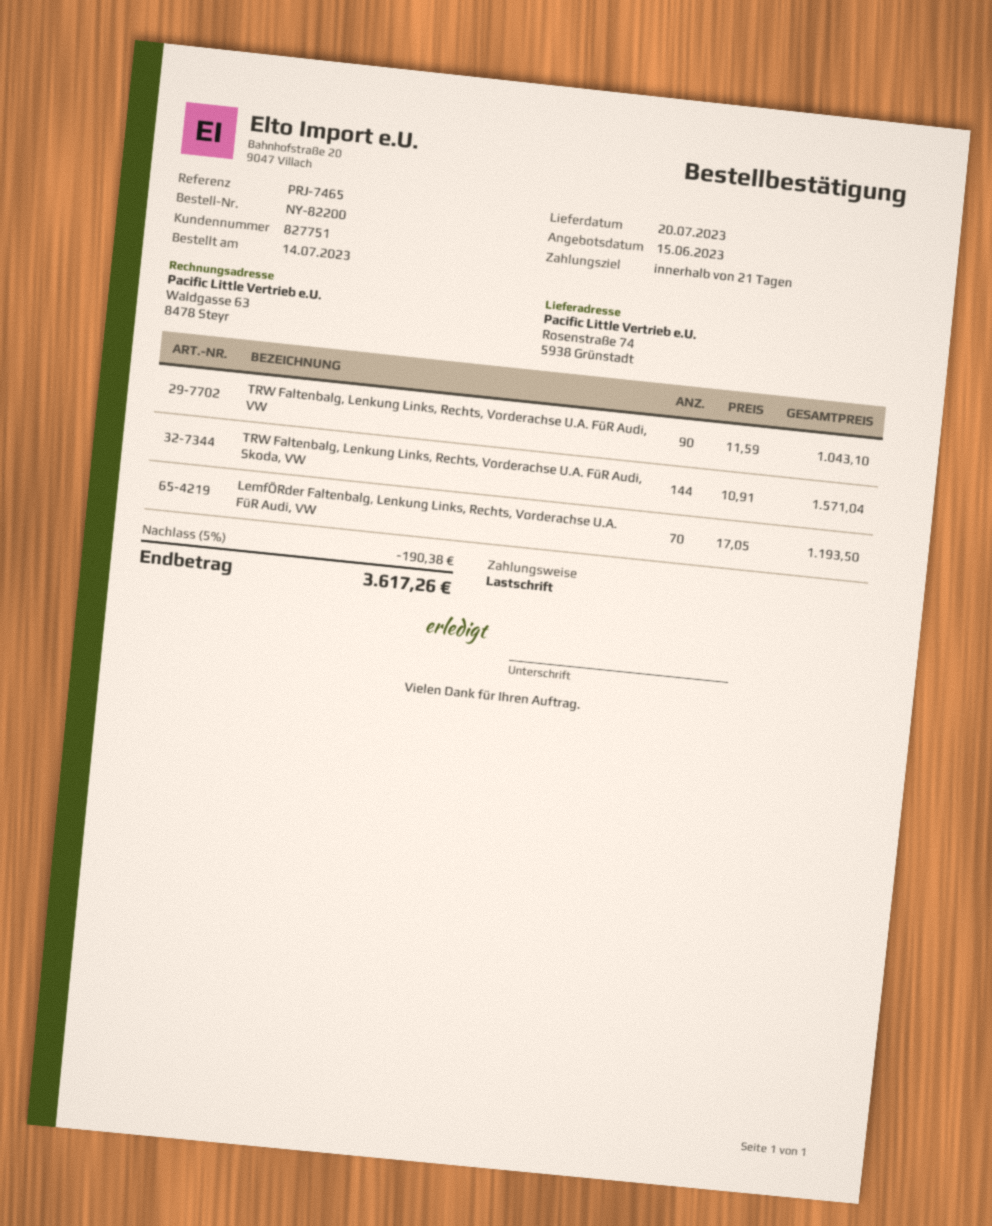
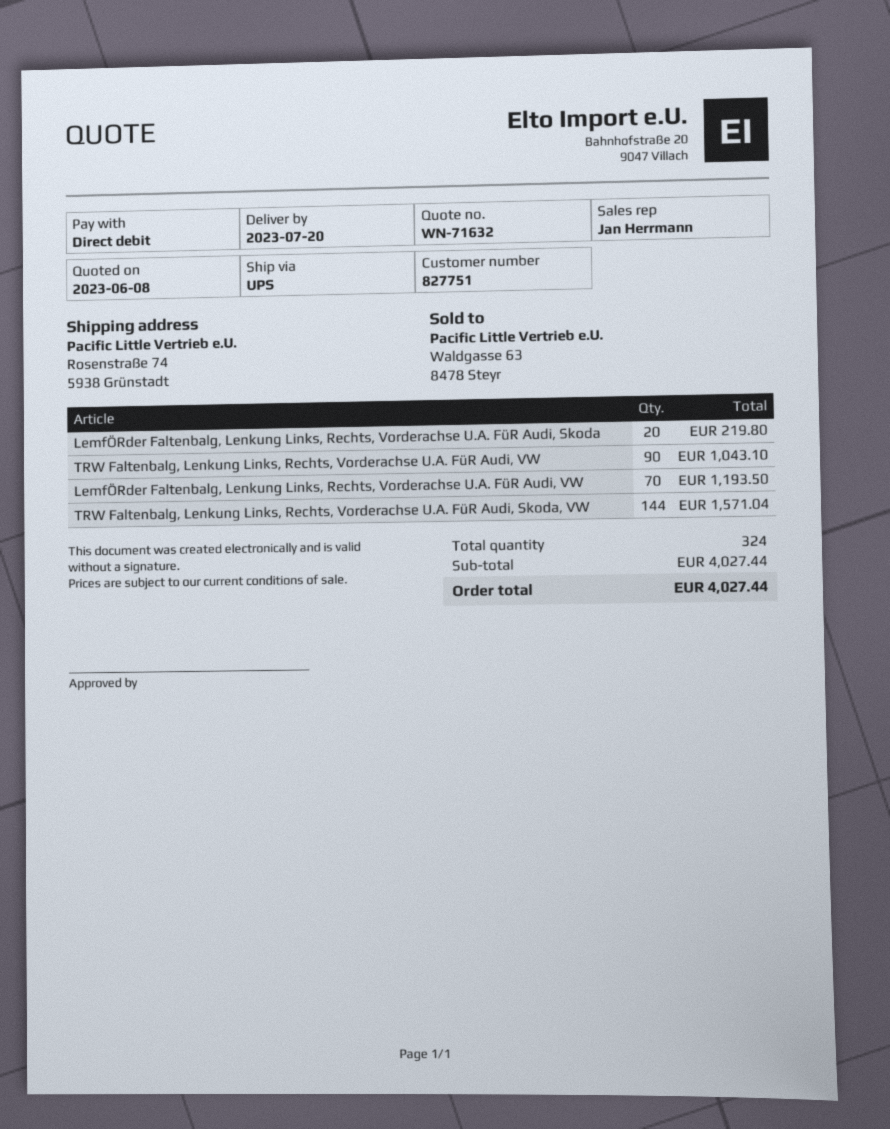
quote date: 2023-06-15 -> 2023-06-08
LemfÖRder Faltenbalg, Lenkung Links, Rechts, Vorderachse U.A. FüR Audi, Skoda: none -> 20 for 219.80
discount: 5% = 190.38 -> none
total: 3617.26 -> 4027.44

